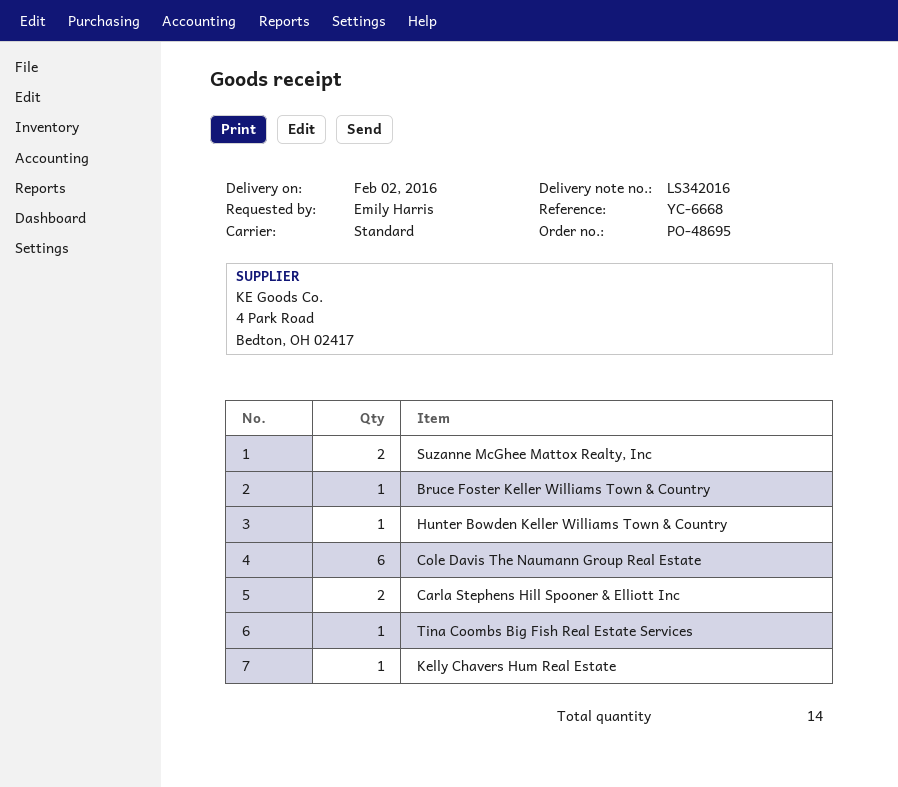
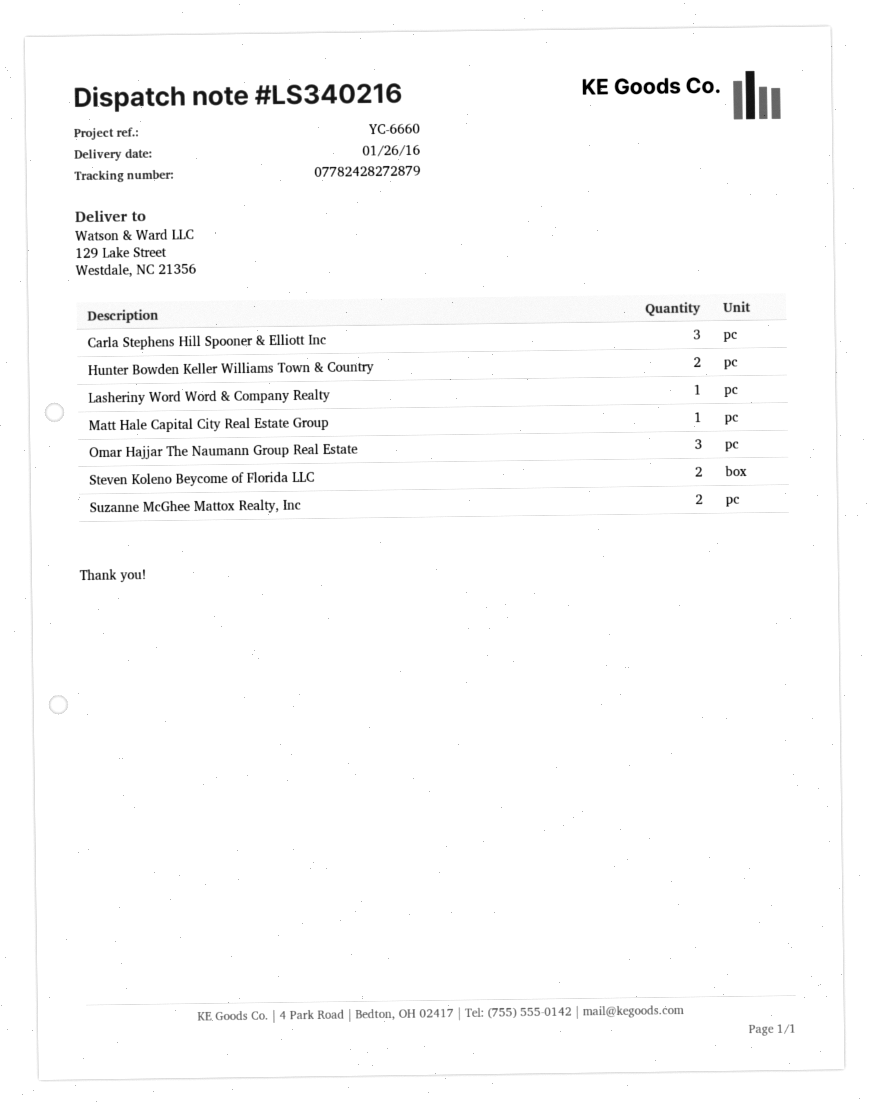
delivery note number: LS342016 -> LS340216
delivery date: 2016-02-02 -> 2016-01-26
reference: YC-6668 -> YC-6660
Bruce Foster Keller Williams Town & Country: 1 -> none
Hunter Bowden Keller Williams Town & Country: 1 -> 2
Cole Davis The Naumann Group Real Estate: 6 -> none
Carla Stephens Hill Spooner & Elliott Inc: 2 -> 3
Tina Coombs Big Fish Real Estate Services: 1 -> none
Kelly Chavers Hum Real Estate: 1 -> none
Lasheriny Word Word & Company Realty: none -> 1
Matt Hale Capital City Real Estate Group: none -> 1
Omar Hajjar The Naumann Group Real Estate: none -> 3
Steven Koleno Beycome of Florida LLC: none -> 2

